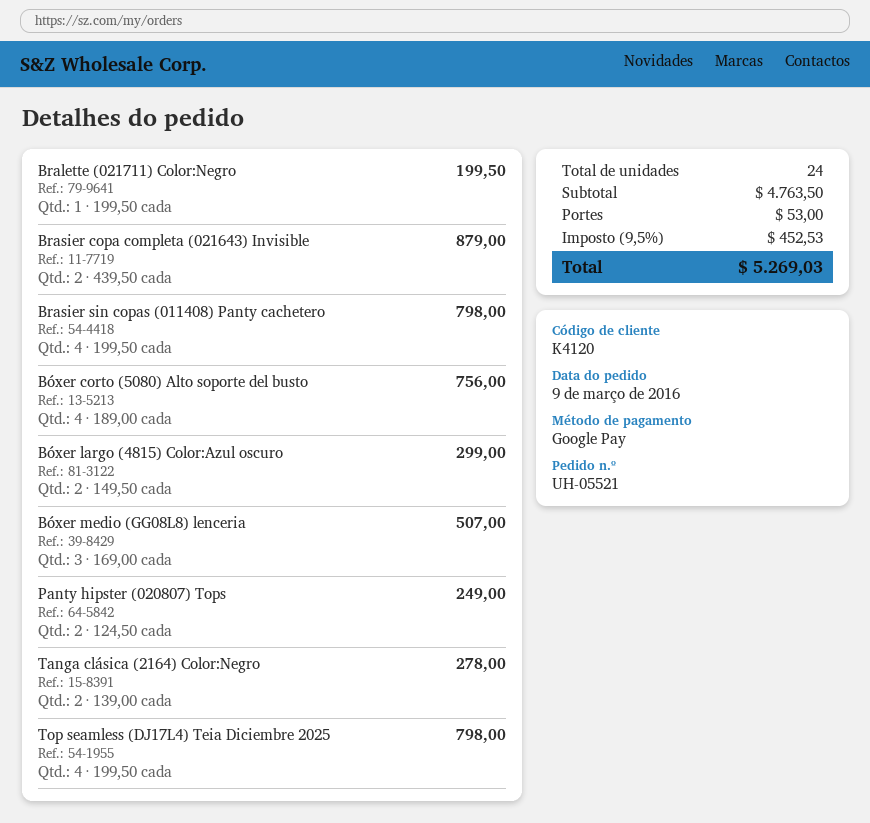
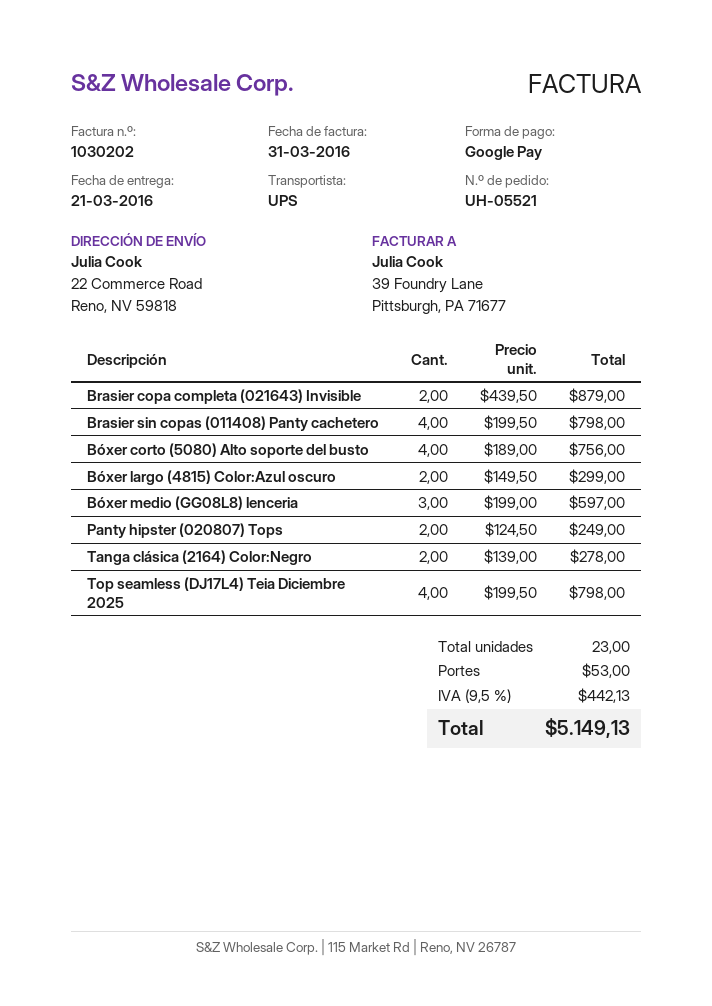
Bralette (021711) Color:Negro: 1 x 199.50 = 199.50 -> none
Bóxer medio (GG08L8) lenceria: 3 x 169.00 = 507.00 -> 3 x 199.00 = 597.00
total quantity: 24 -> 23
tax: 9.5% = 452.53 -> 9.5% = 442.13
total: 5269.03 -> 5149.13

